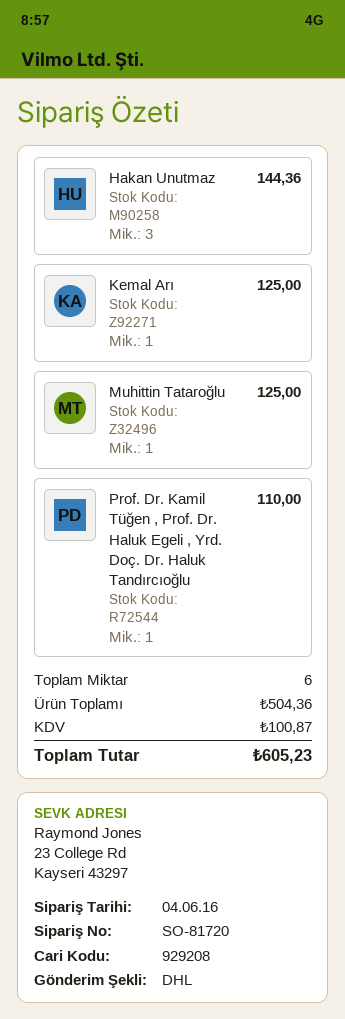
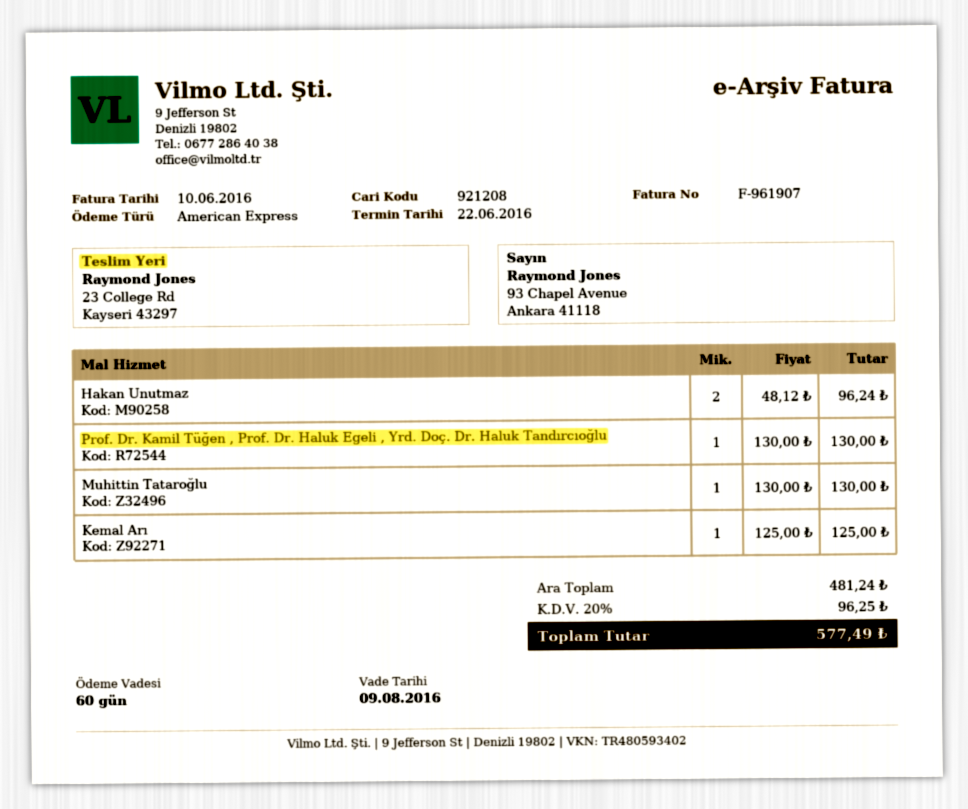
customer number: 929208 -> 921208
Hakan Unutmaz: 3 for 144.36 -> 2 for 96.24
Muhittin Tataroğlu: 1 for 125.00 -> 1 for 130.00
Prof. Dr. Kamil Tüğen , Prof. Dr. Haluk Egeli , Yrd. Doç. Dr. Haluk Tandırcıoğlu: 1 for 110.00 -> 1 for 130.00
subtotal: 504.36 -> 481.24
tax: 100.87 -> 96.25
total: 605.23 -> 577.49

